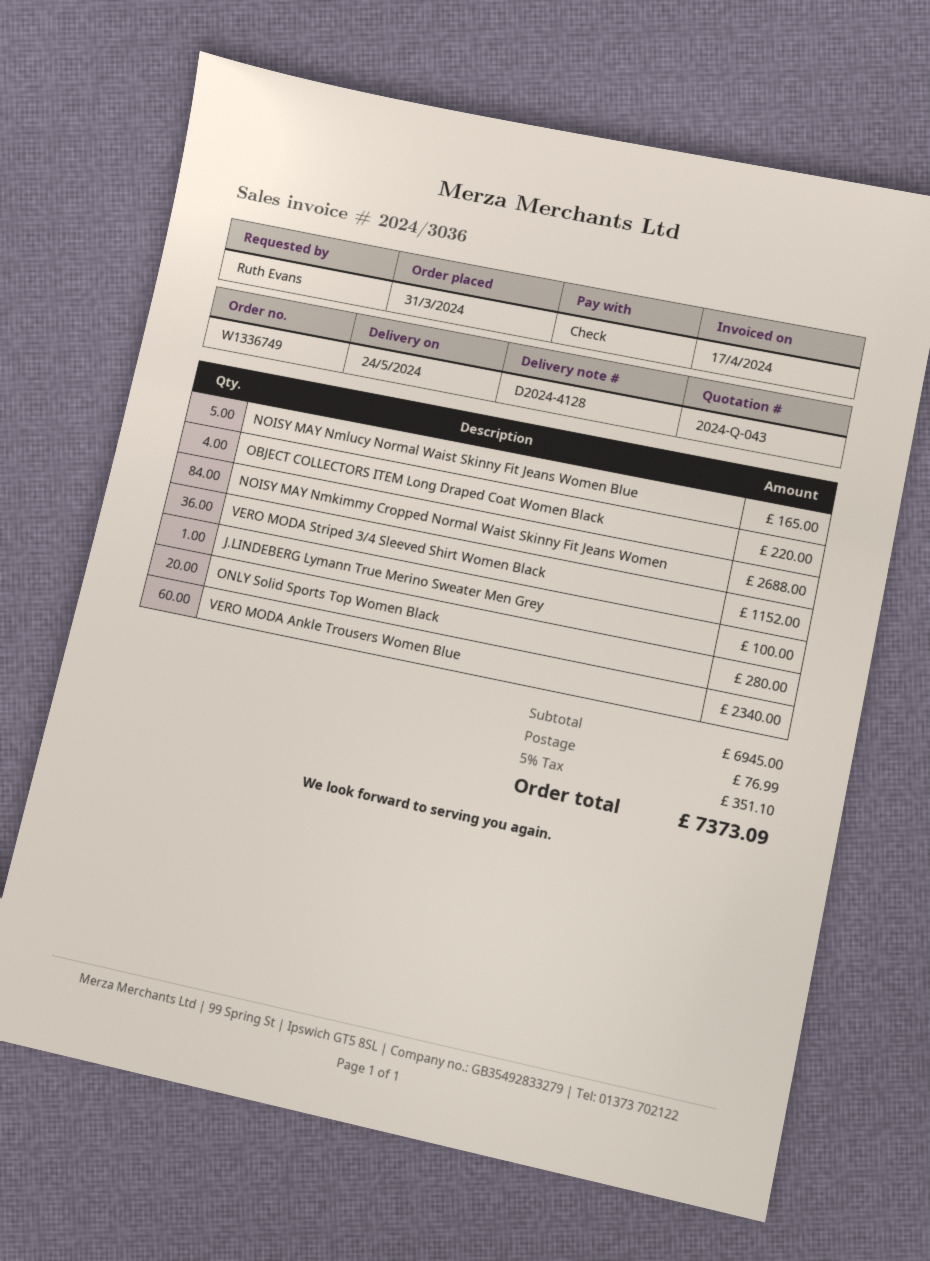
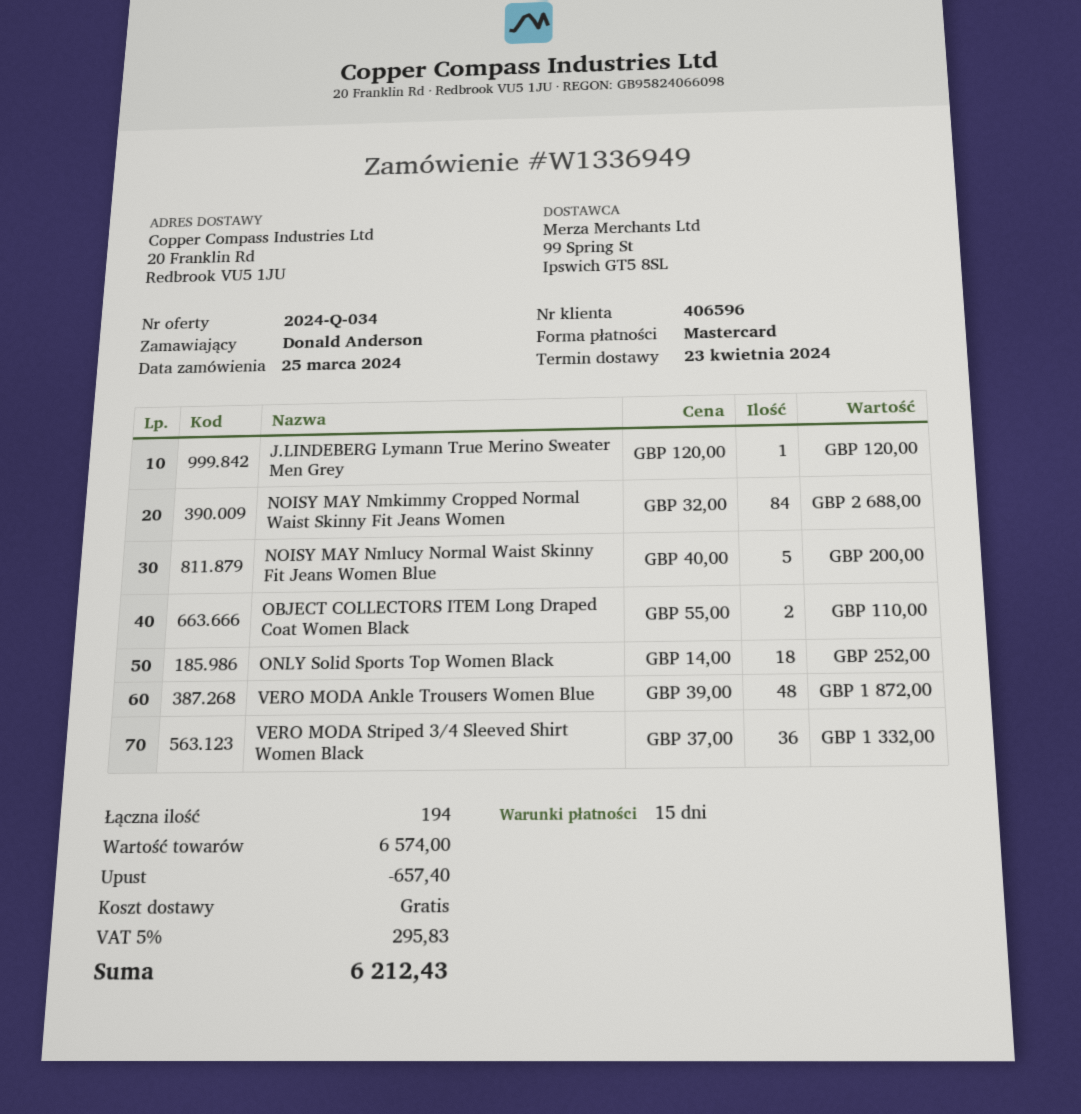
quote number: 2024-Q-043 -> 2024-Q-034
order number: W1336749 -> W1336949
order date: 2024-03-31 -> 2024-03-25
delivery date: 2024-05-24 -> 2024-04-23
ordered by: Ruth Evans -> Donald Anderson
payment method: cheque -> Mastercard
NOISY MAY Nmlucy Normal Waist Skinny Fit Jeans Women Blue: 5 for 165.00 -> 5 for 200.00
OBJECT COLLECTORS ITEM Long Draped Coat Women Black: 4 for 220.00 -> 2 for 110.00
VERO MODA Striped 3/4 Sleeved Shirt Women Black: 36 for 1152.00 -> 36 for 1332.00
J.LINDEBERG Lymann True Merino Sweater Men Grey: 1 for 100.00 -> 1 for 120.00
ONLY Solid Sports Top Women Black: 20 for 280.00 -> 18 for 252.00
VERO MODA Ankle Trousers Women Blue: 60 for 2340.00 -> 48 for 1872.00
subtotal: 6945.00 -> 6574.00
discount: none -> 657.40
shipping: 76.99 -> 0.00
tax: 5% = 351.10 -> 5% = 295.83
total: 7373.09 -> 6212.43

